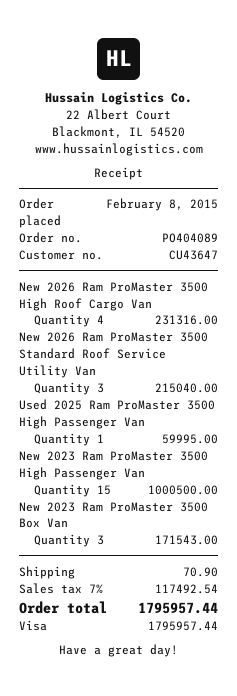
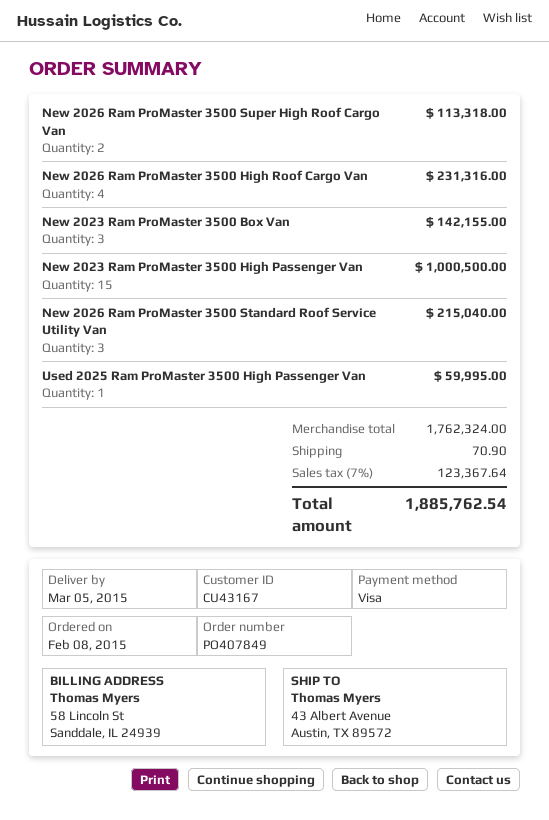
order number: PO404089 -> PO407849
customer number: CU43647 -> CU43167
New 2023 Ram ProMaster 3500 Box Van: 3 for 171543.00 -> 3 for 142155.00
New 2026 Ram ProMaster 3500 Super High Roof Cargo Van: none -> 2 for 113318.00
tax: 7% = 117492.54 -> 7% = 123367.64
total: 1795957.44 -> 1885762.54

